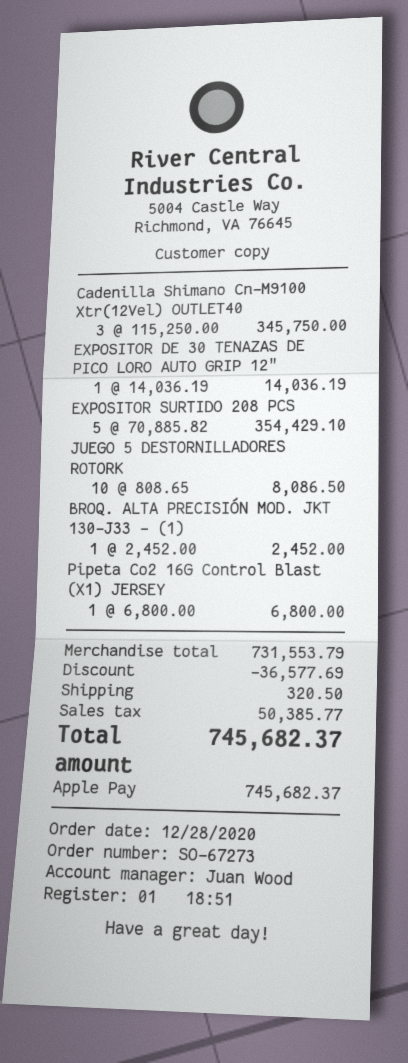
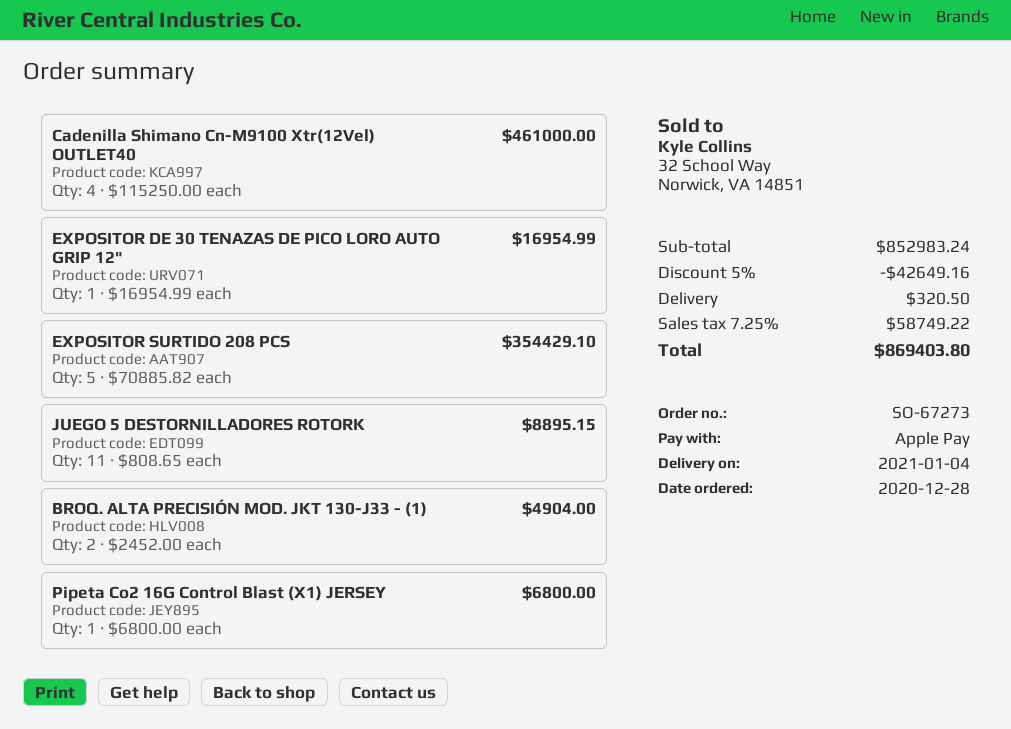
Cadenilla Shimano Cn-M9100 Xtr(12Vel) OUTLET40: 3 x 115250.00 = 345750.00 -> 4 x 115250.00 = 461000.00
EXPOSITOR DE 30 TENAZAS DE PICO LORO AUTO GRIP 12": 1 x 14036.19 = 14036.19 -> 1 x 16954.99 = 16954.99
JUEGO 5 DESTORNILLADORES ROTORK: 10 x 808.65 = 8086.50 -> 11 x 808.65 = 8895.15
BROQ. ALTA PRECISIÓN MOD. JKT 130-J33 - (1): 1 x 2452.00 = 2452.00 -> 2 x 2452.00 = 4904.00
subtotal: 731553.79 -> 852983.24
discount: 36577.69 -> 42649.16
tax: 50385.77 -> 58749.22
total: 745682.37 -> 869403.80

